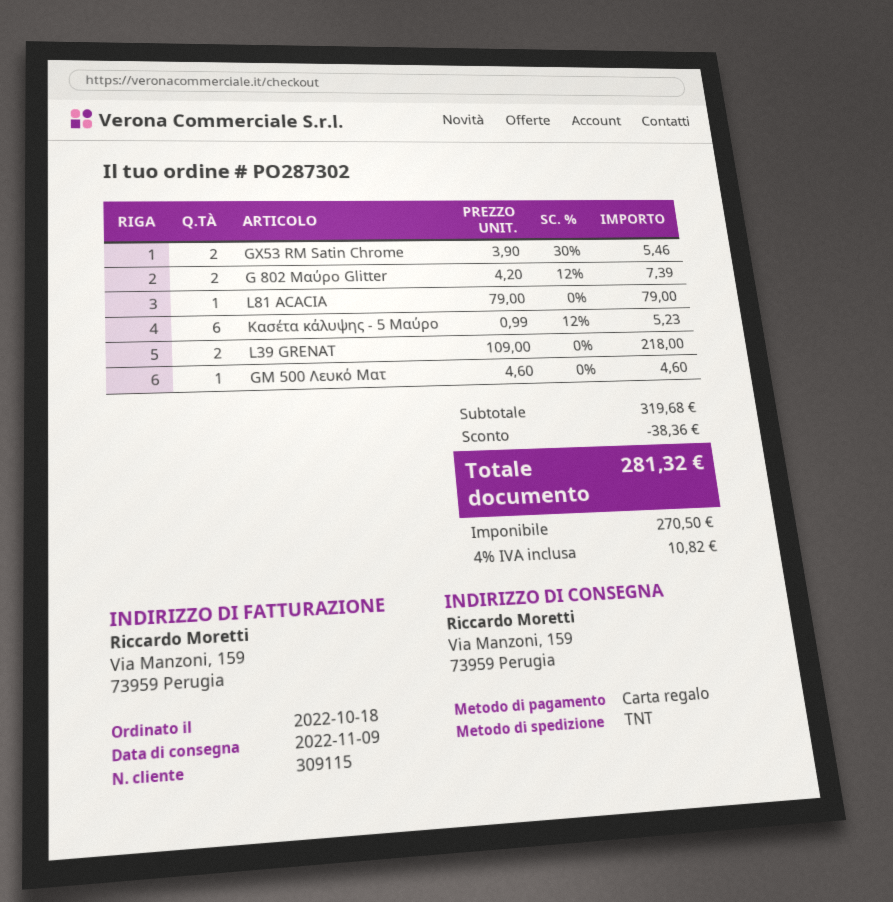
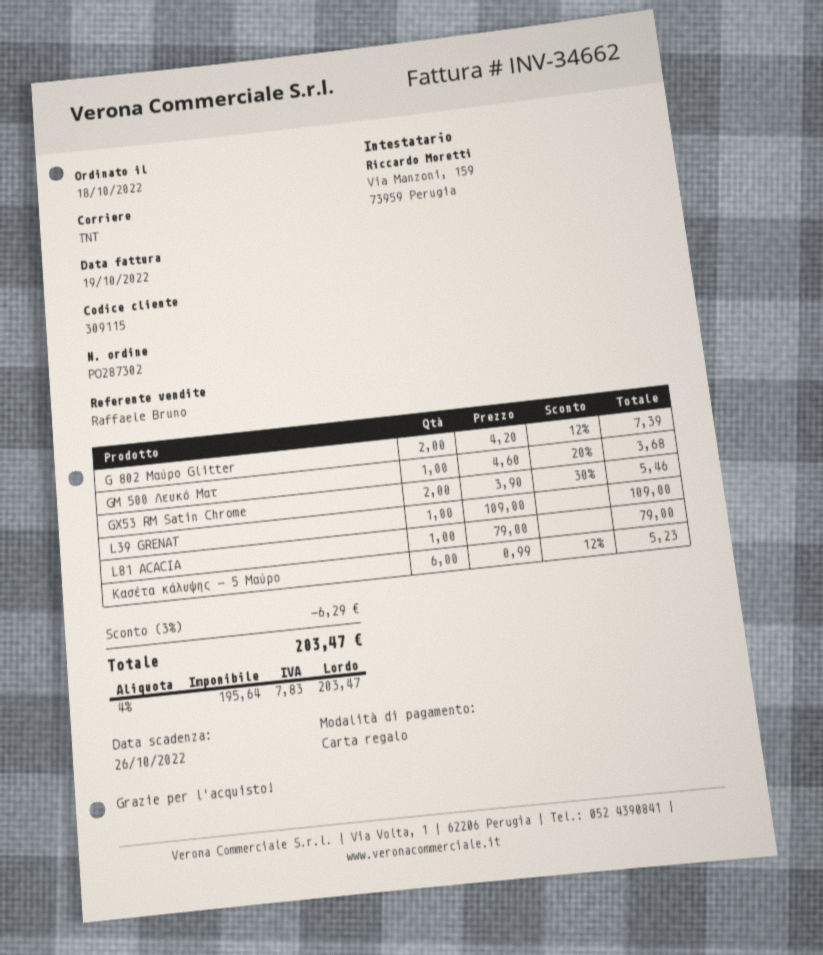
L39 GRENAT: 2 x 109.00 = 218.00 -> 1 x 109.00 = 109.00
GM 500 Λευκό Ματ: 1 x 4.60 = 4.60 -> 1 x 4.60 - 20% = 3.68
discount: 38.36 -> 6.29
net: 270.50 -> 195.64
tax: 4% = 10.82 -> 4% = 7.83
total: 281.32 -> 203.47

